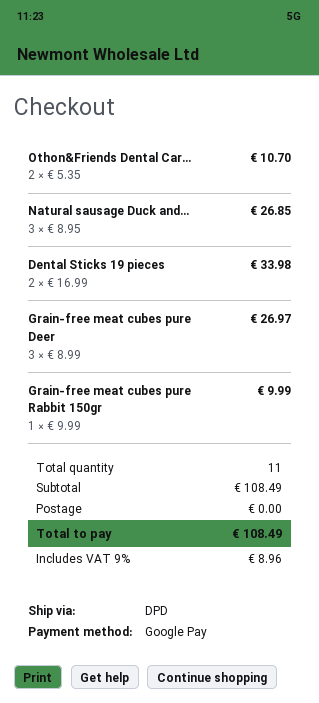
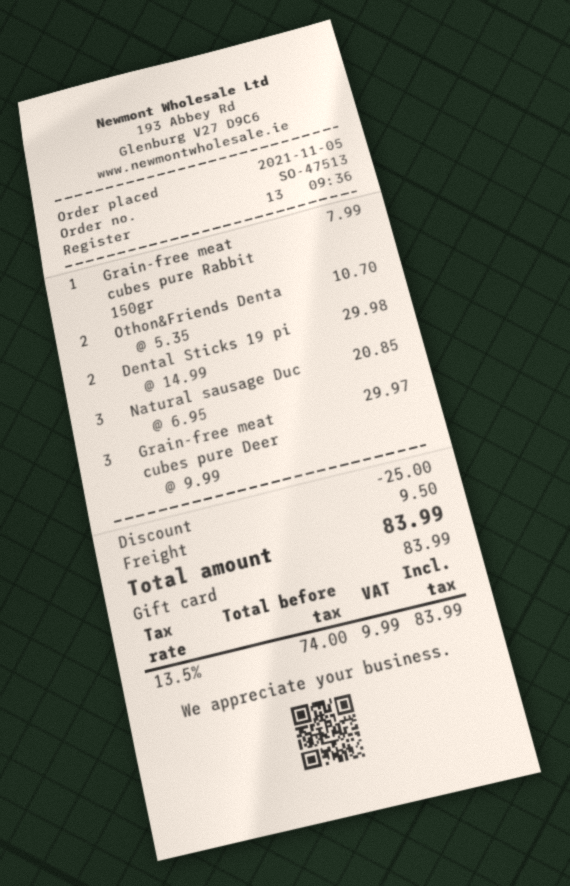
payment method: Google Pay -> gift card
Natural sausage Duck and...: 3 x 8.95 = 26.85 -> 3 x 6.95 = 20.85
Dental Sticks 19 pieces: 2 x 16.99 = 33.98 -> 2 x 14.99 = 29.98
Grain-free meat cubes pure Deer: 3 x 8.99 = 26.97 -> 3 x 9.99 = 29.97
Grain-free meat cubes pure Rabbit 150gr: 1 x 9.99 = 9.99 -> 1 x 7.99 = 7.99
discount: none -> 25.00
shipping: 0.00 -> 9.50
tax: 9% = 8.96 -> 13.5% = 9.99
total: 108.49 -> 83.99

